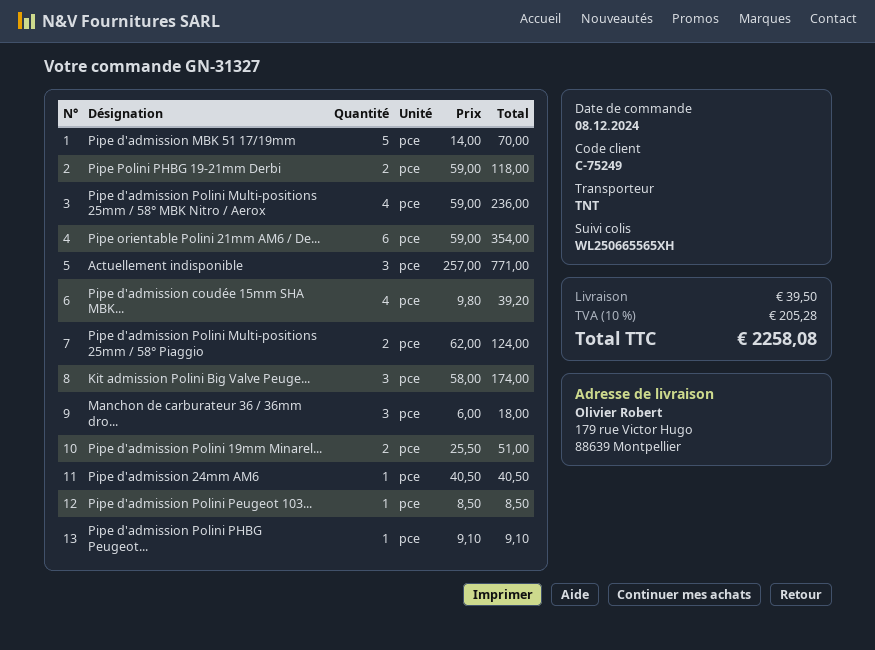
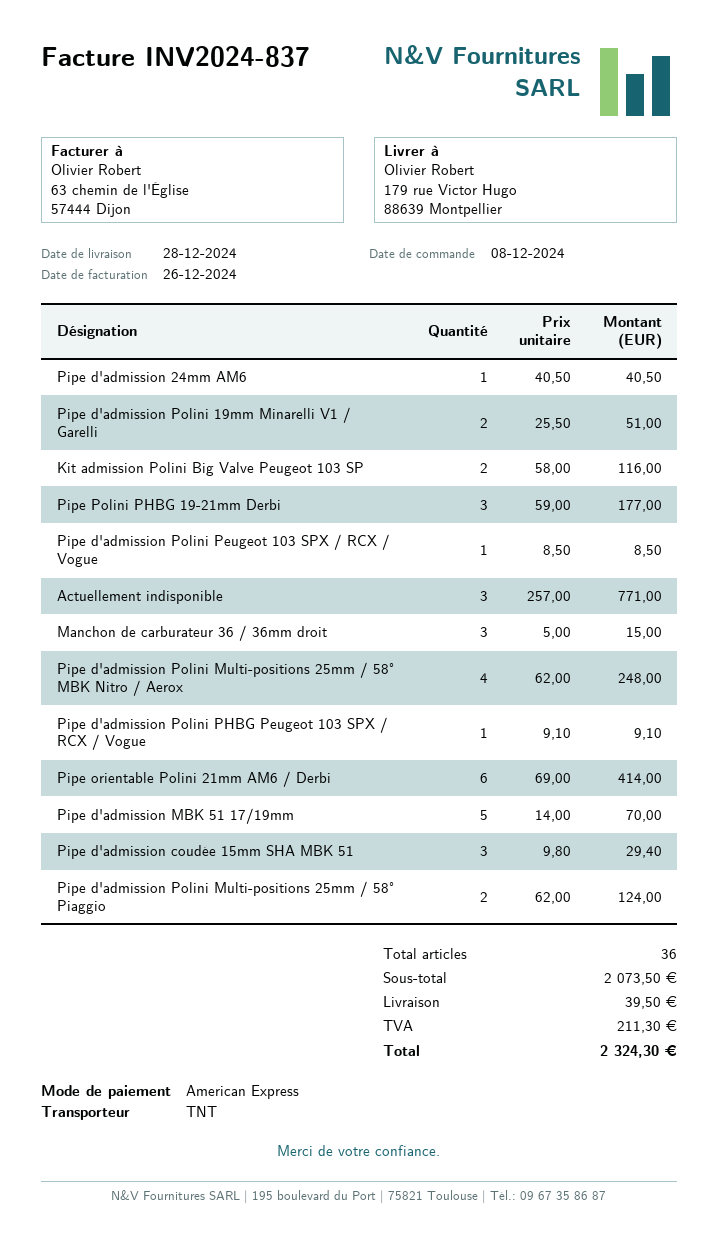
Pipe Polini PHBG 19-21mm Derbi: 2 x 59.00 = 118.00 -> 3 x 59.00 = 177.00
Pipe d'admission Polini Multi-positions 25mm / 58° MBK Nitro / Aerox: 4 x 59.00 = 236.00 -> 4 x 62.00 = 248.00
Pipe orientable Polini 21mm AM6 / De...: 6 x 59.00 = 354.00 -> 6 x 69.00 = 414.00
Pipe d'admission coudée 15mm SHA MBK...: 4 x 9.80 = 39.20 -> 3 x 9.80 = 29.40
Kit admission Polini Big Valve Peuge...: 3 x 58.00 = 174.00 -> 2 x 58.00 = 116.00
Manchon de carburateur 36 / 36mm dro...: 3 x 6.00 = 18.00 -> 3 x 5.00 = 15.00
tax: 205.28 -> 211.30
total: 2258.08 -> 2324.30

